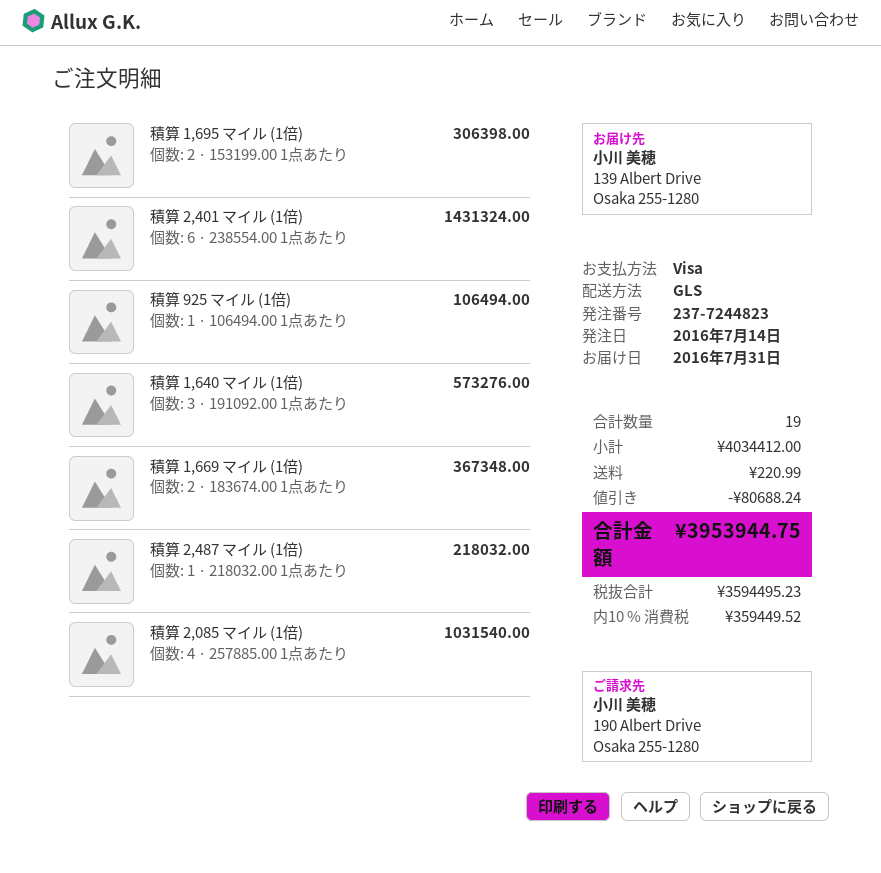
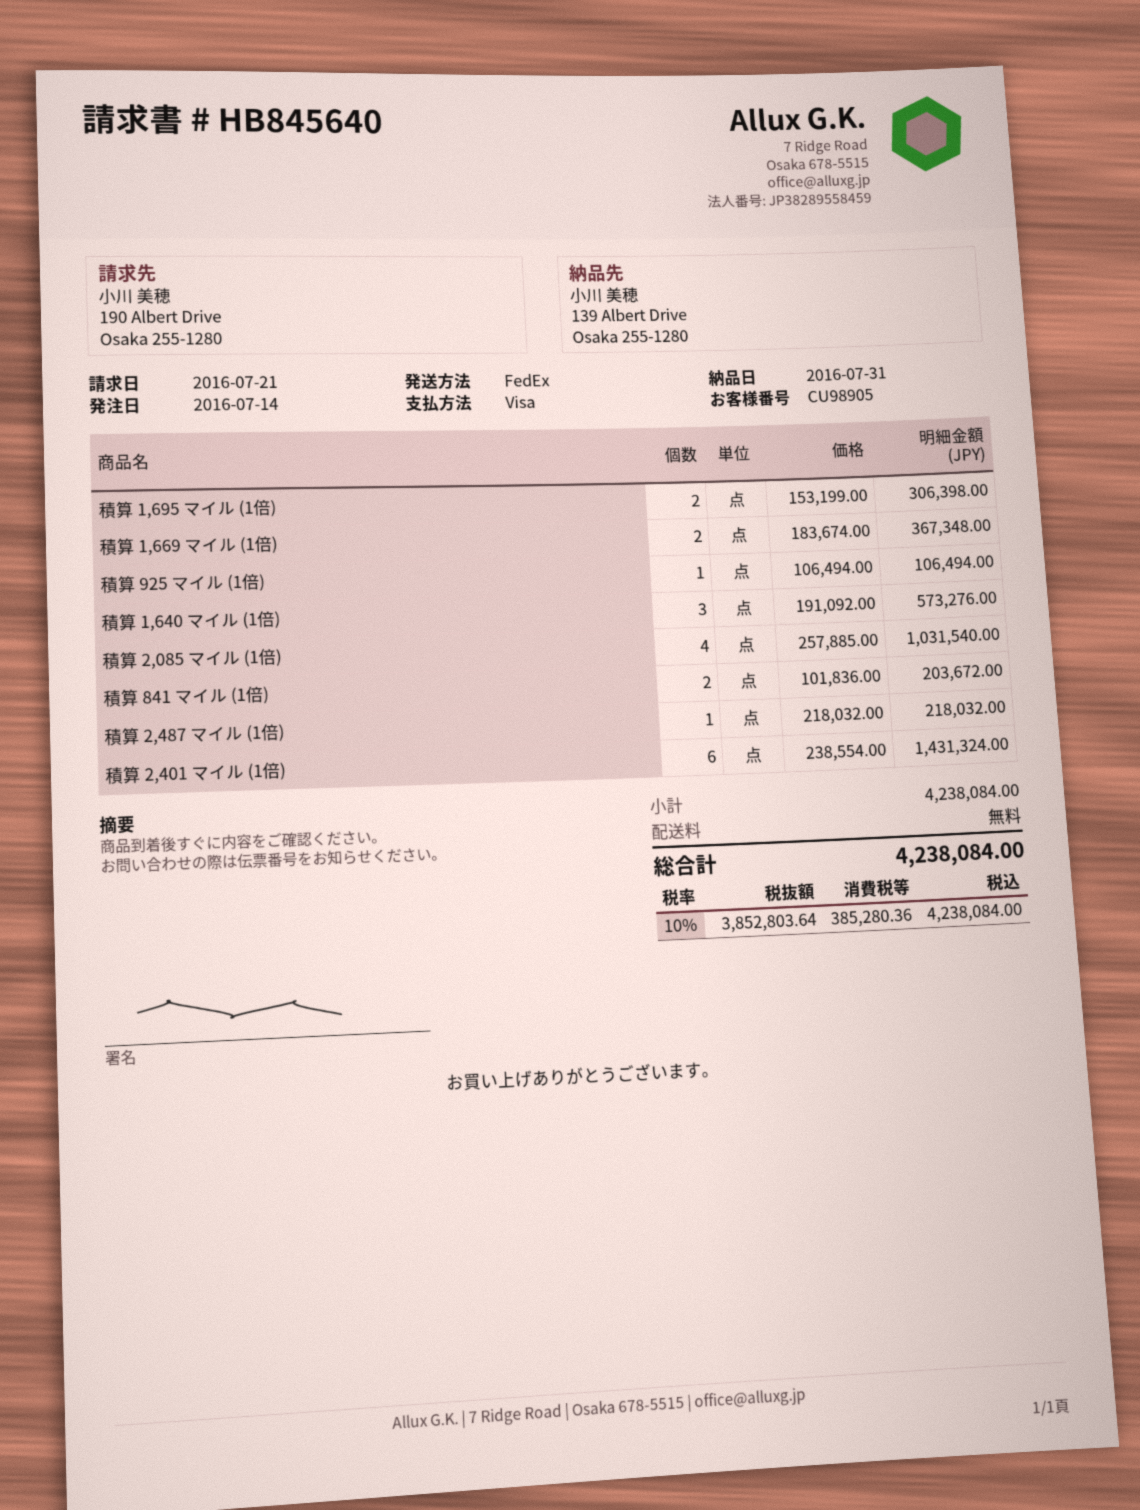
shipping method: GLS -> FedEx
積算 841 マイル (1倍): none -> 2 x 101836.00 = 203672.00
subtotal: 4034412.00 -> 4238084.00
discount: 80688.24 -> none
shipping: 220.99 -> 0.00
net: 3594495.23 -> 3852803.64
tax: 10% = 359449.52 -> 10% = 385280.36
total: 3953944.75 -> 4238084.00

